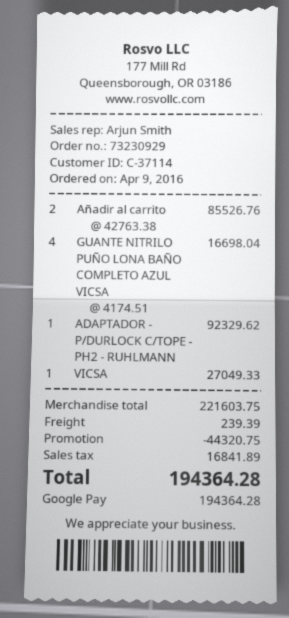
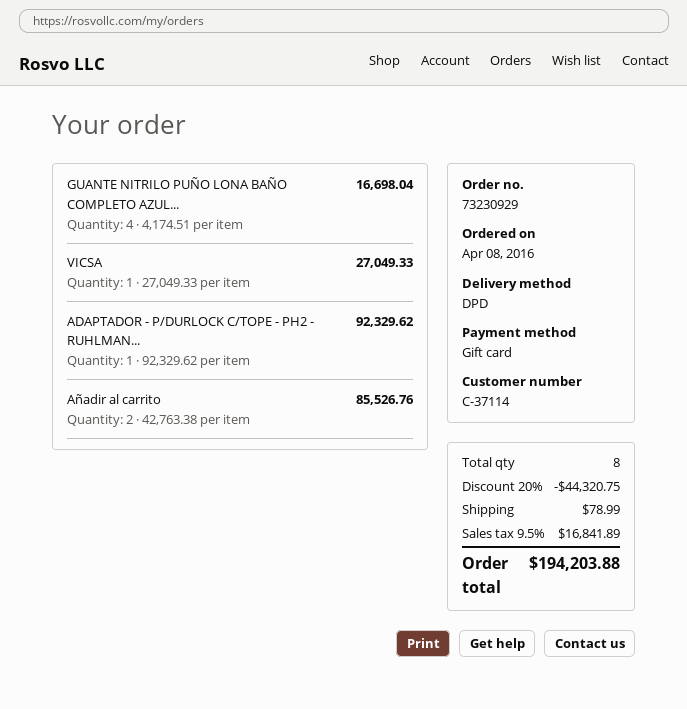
order date: 2016-04-09 -> 2016-04-08
payment method: Google Pay -> gift card
shipping: 239.39 -> 78.99
total: 194364.28 -> 194203.88

